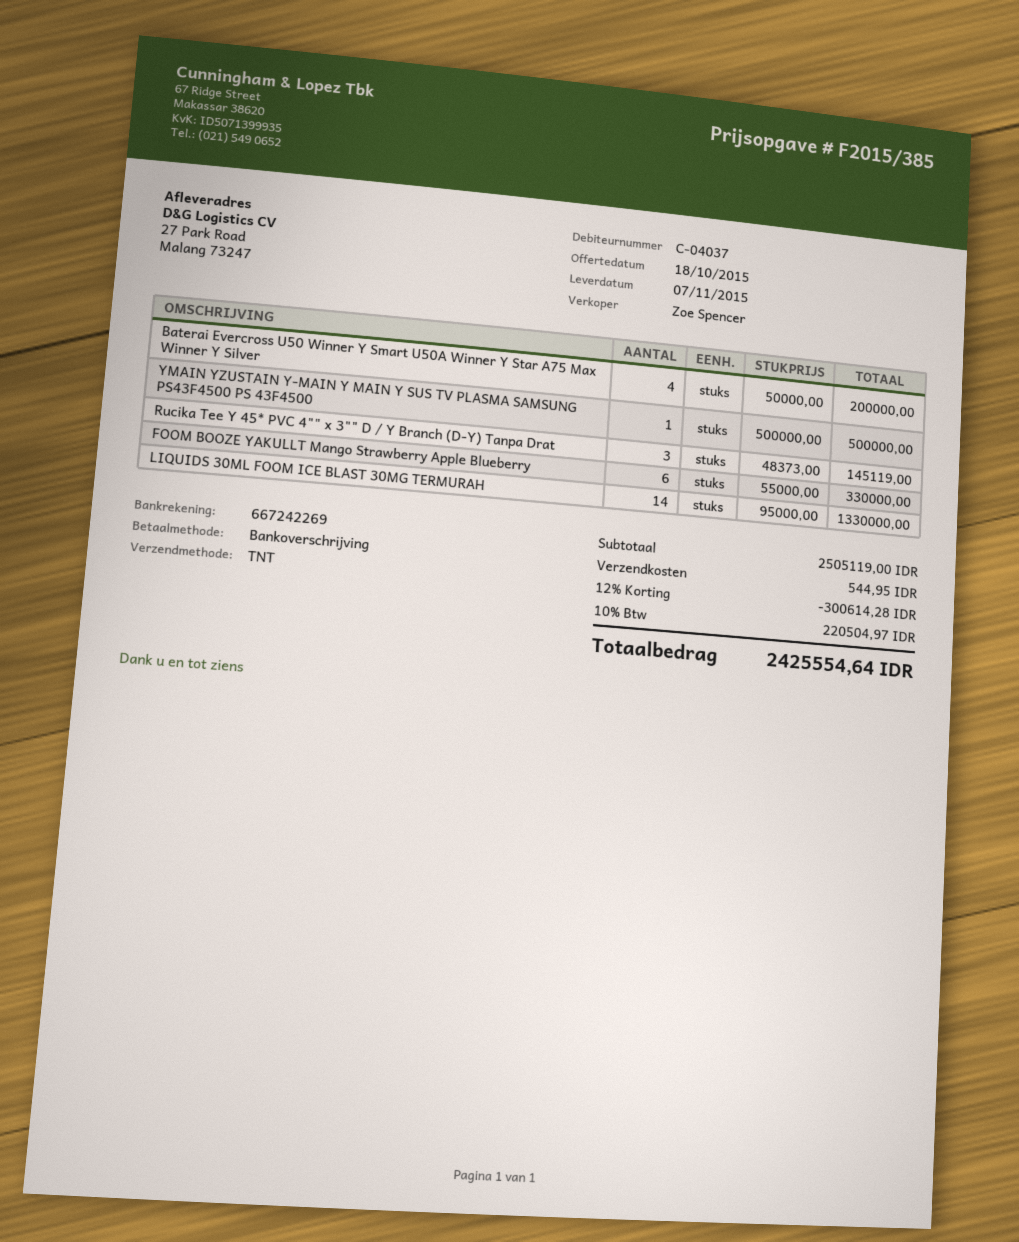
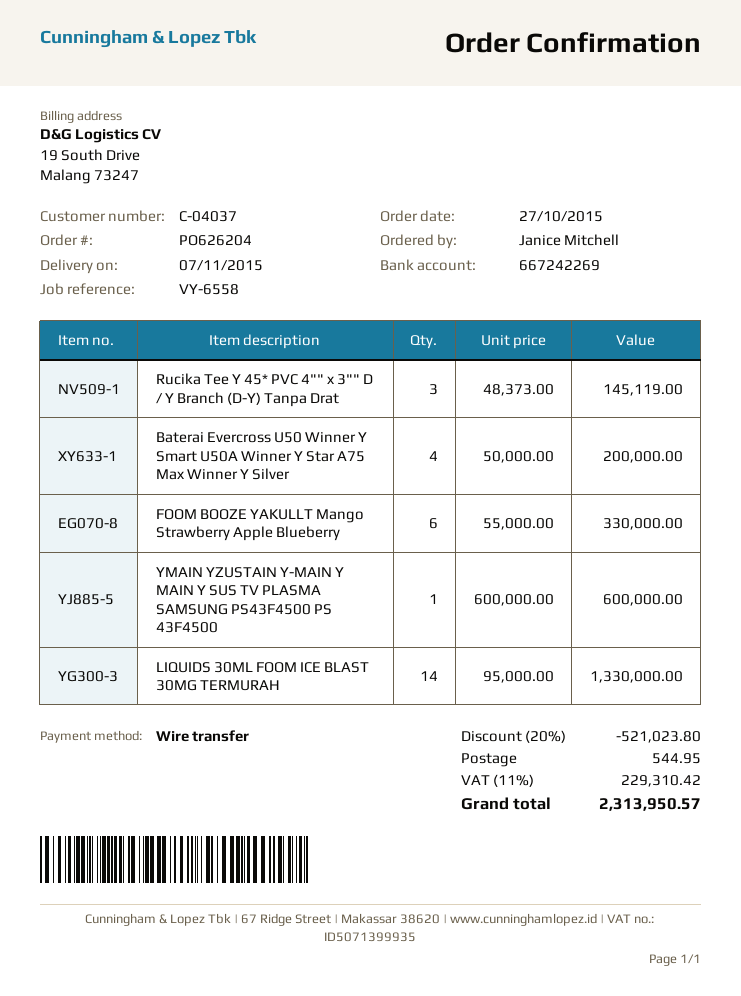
YMAIN YZUSTAIN Y-MAIN Y MAIN Y SUS TV PLASMA SAMSUNG PS43F4500 PS 43F4500: 1 x 500000.00 = 500000.00 -> 1 x 600000.00 = 600000.00
discount: 12% = 300614.28 -> 20% = 521023.80
tax: 10% = 220504.97 -> 11% = 229310.42
total: 2425554.64 -> 2313950.57

